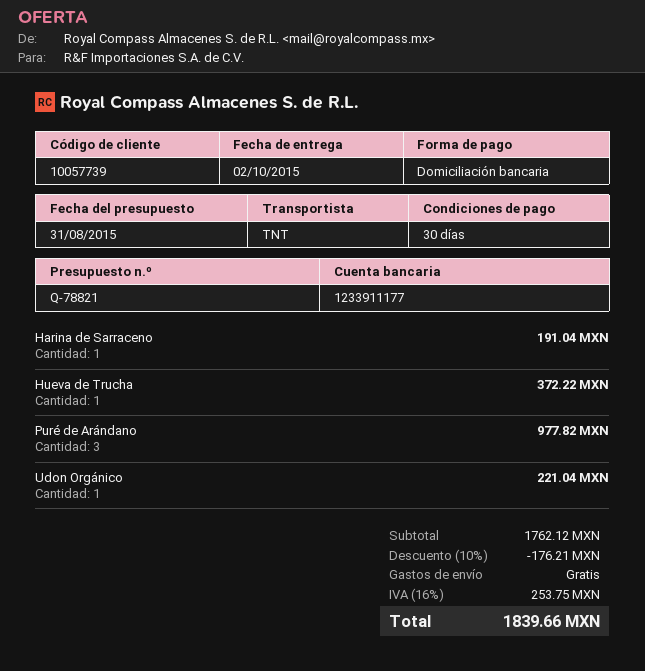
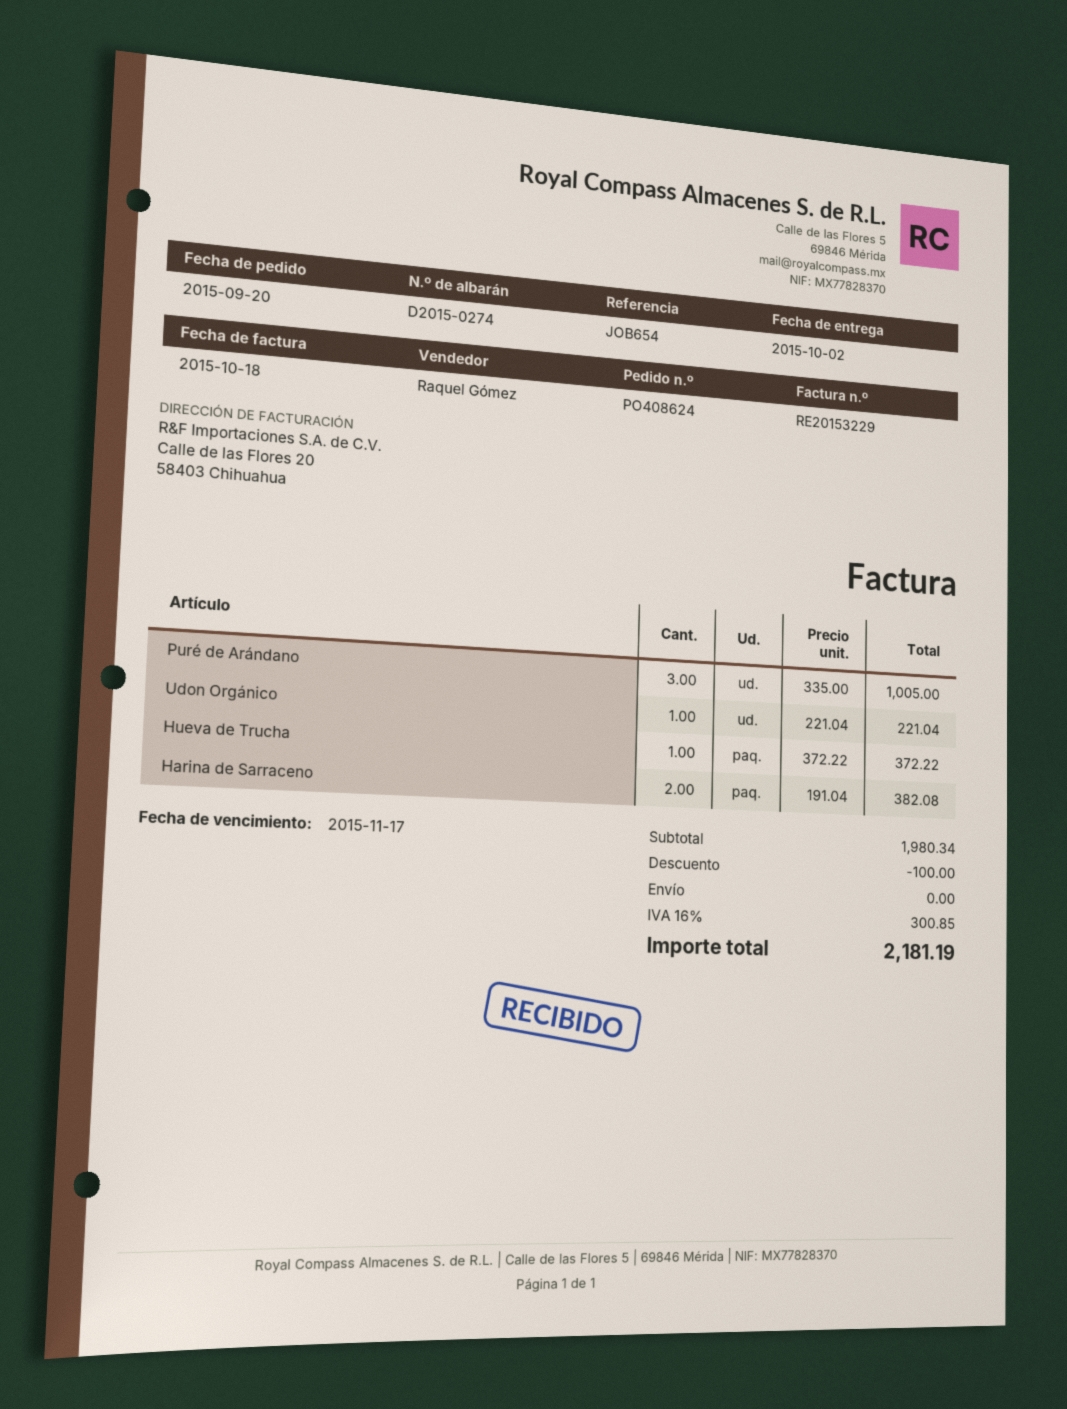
Harina de Sarraceno: 1 for 191.04 -> 2 for 382.08
Puré de Arándano: 3 for 977.82 -> 3 for 1005.00
subtotal: 1762.12 -> 1980.34
discount: 176.21 -> 100.00
tax: 16% = 253.75 -> 16% = 300.85
total: 1839.66 -> 2181.19

